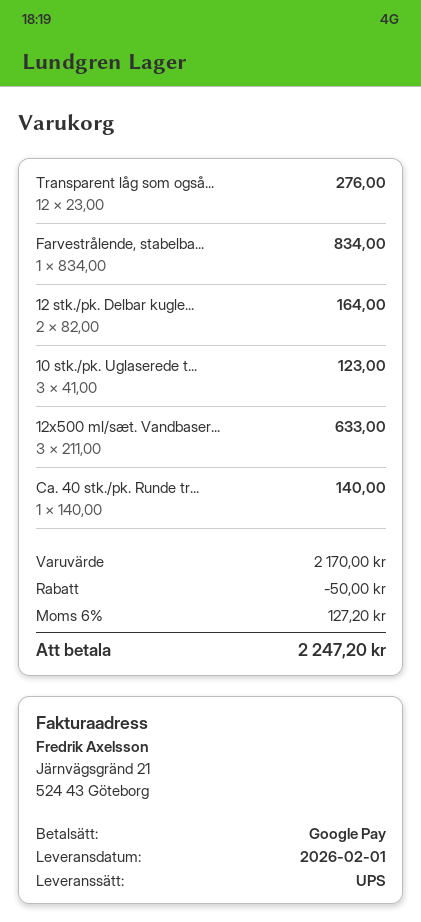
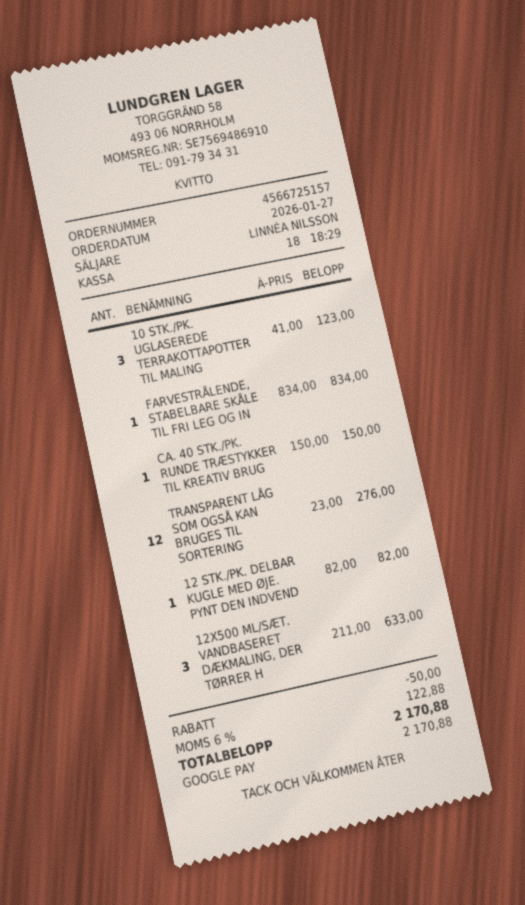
12 stk./pk. Delbar kugle...: 2 x 82.00 = 164.00 -> 1 x 82.00 = 82.00
Ca. 40 stk./pk. Runde tr...: 1 x 140.00 = 140.00 -> 1 x 150.00 = 150.00
tax: 6% = 127.20 -> 6% = 122.88
total: 2247.20 -> 2170.88

